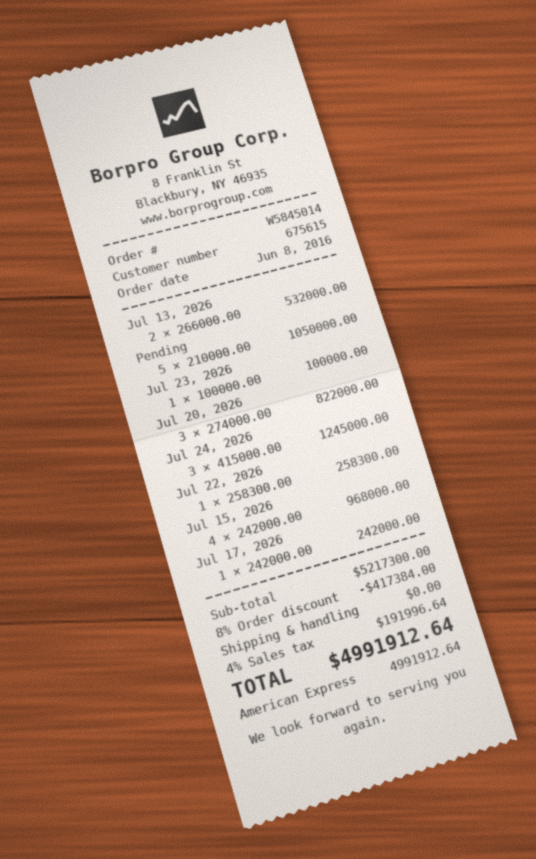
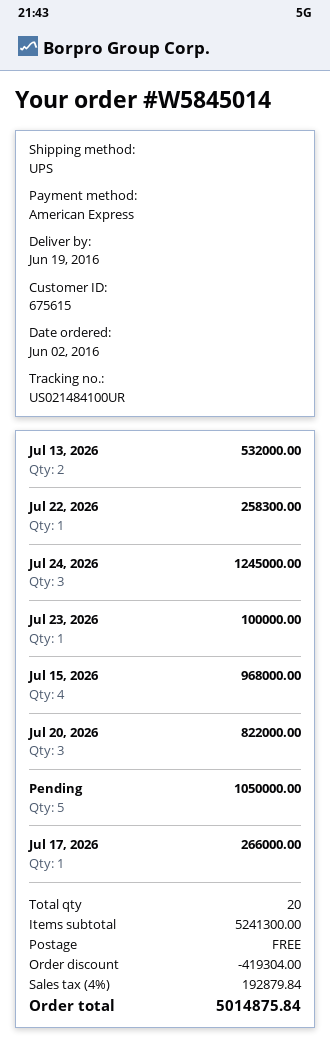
order date: 2016-06-08 -> 2016-06-02
Jul 17, 2026: 1 for 242000.00 -> 1 for 266000.00
subtotal: 5217300.00 -> 5241300.00
discount: 417384.00 -> 419304.00
tax: 4% = 191996.64 -> 4% = 192879.84
total: 4991912.64 -> 5014875.84

